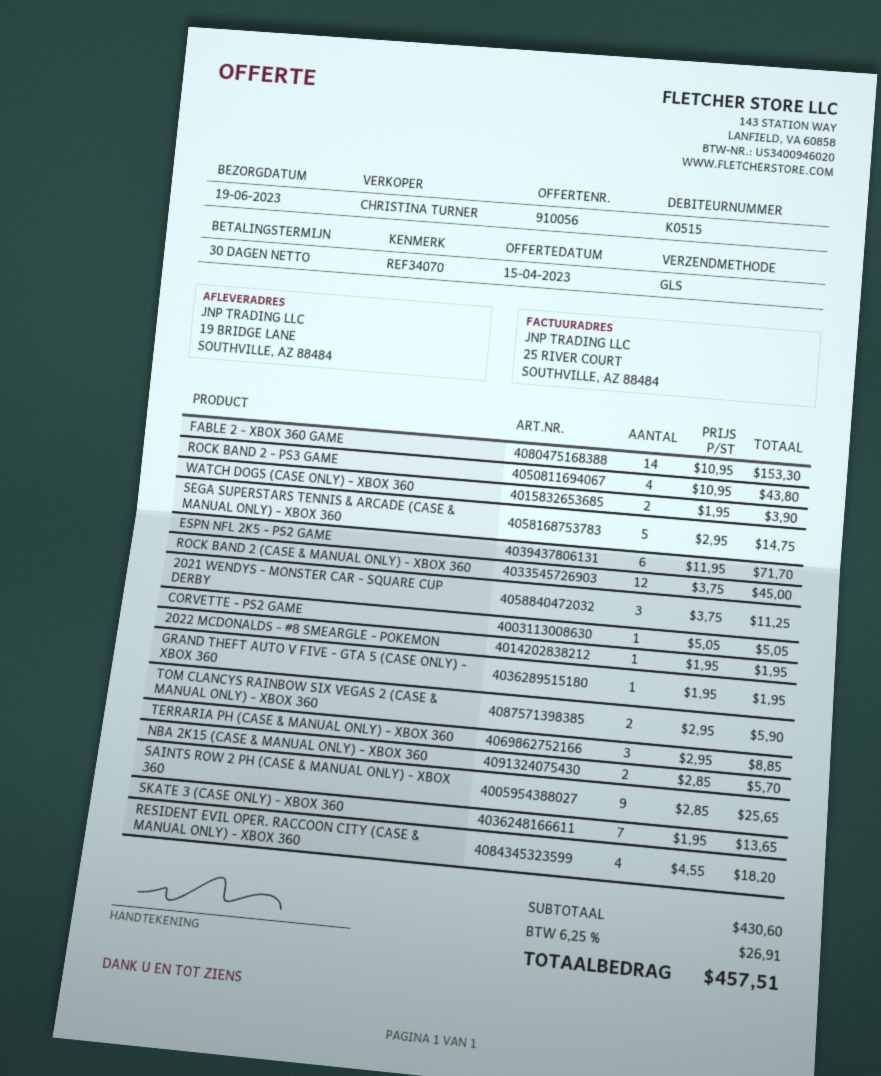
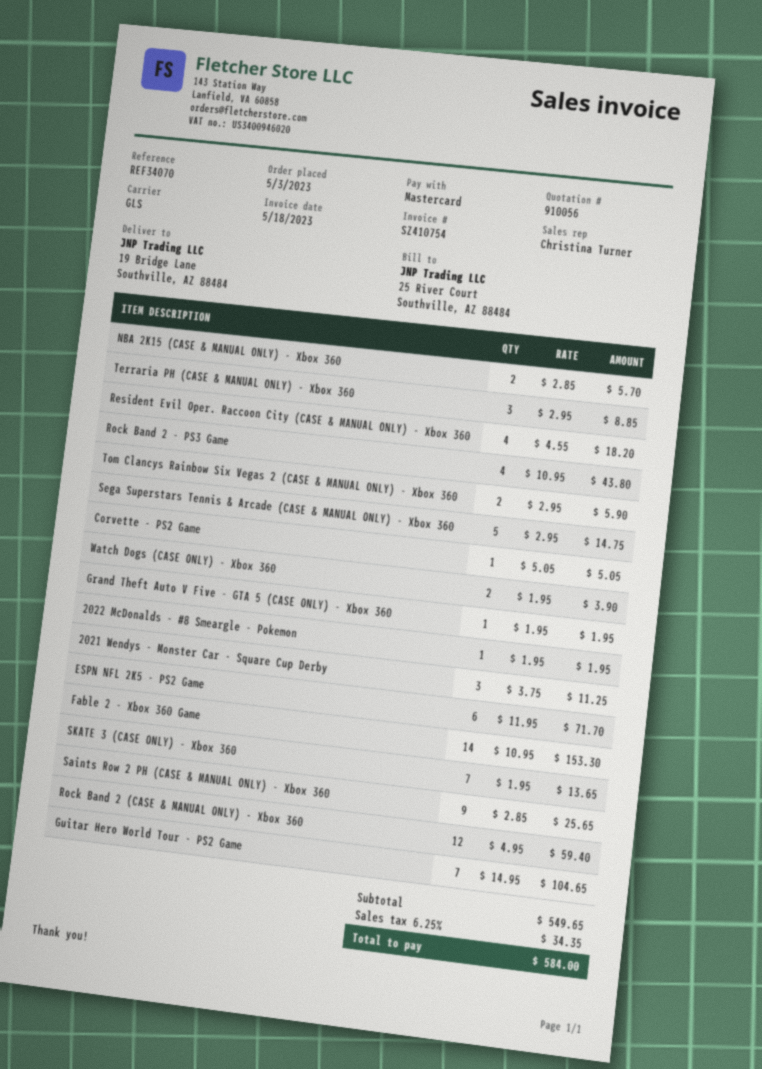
ROCK BAND 2 (CASE & MANUAL ONLY) - XBOX 360: 12 x 3.75 = 45.00 -> 12 x 4.95 = 59.40
Guitar Hero World Tour - PS2 Game: none -> 7 x 14.95 = 104.65
subtotal: 430.60 -> 549.65
tax: 6.25% = 26.91 -> 6.25% = 34.35
total: 457.51 -> 584.00

